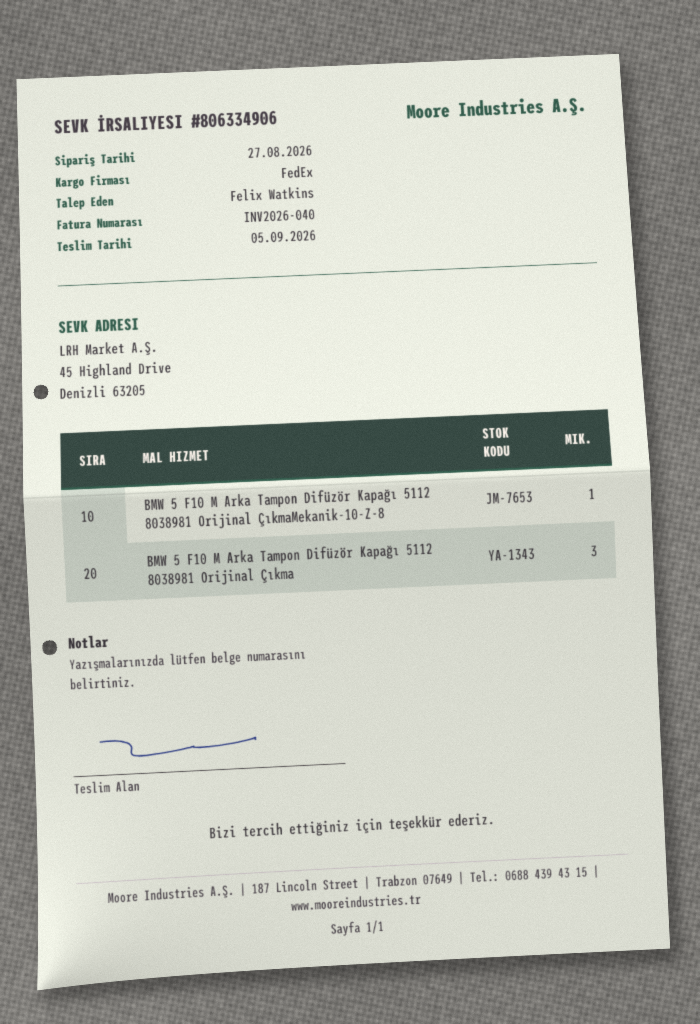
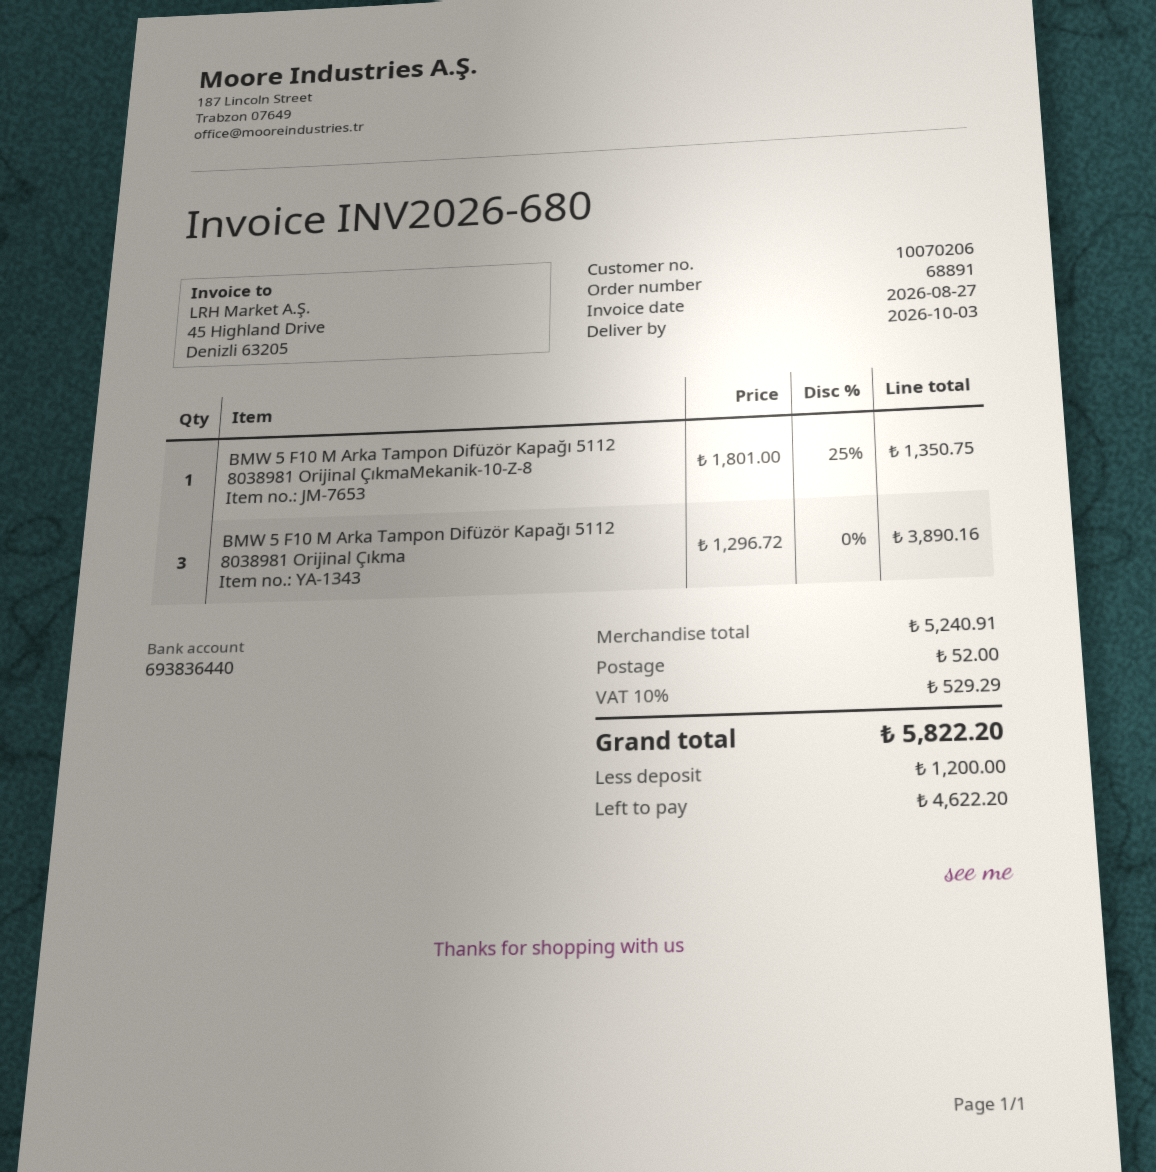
delivery date: 2026-09-05 -> 2026-10-03
invoice number: INV2026-040 -> INV2026-680

